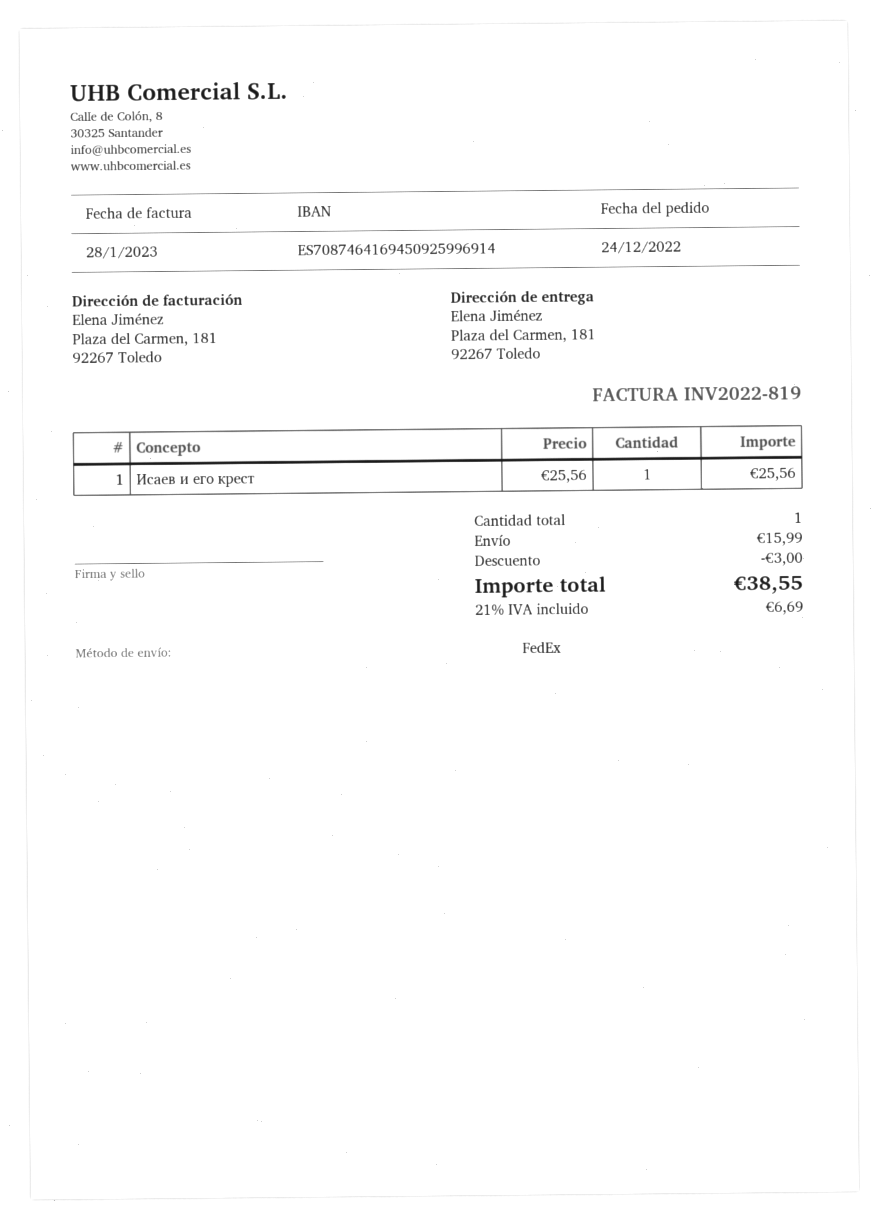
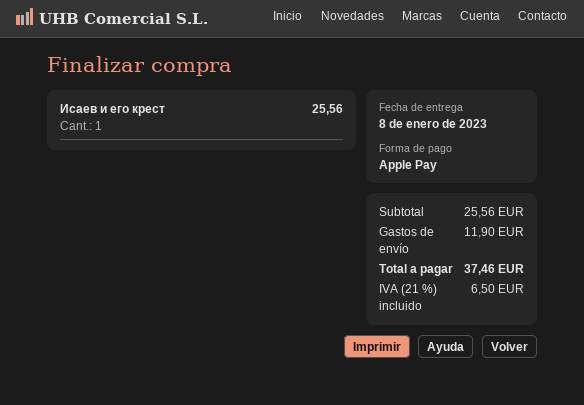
discount: 3.00 -> none
shipping: 15.99 -> 11.90
tax: 21% = 6.69 -> 21% = 6.50
total: 38.55 -> 37.46

